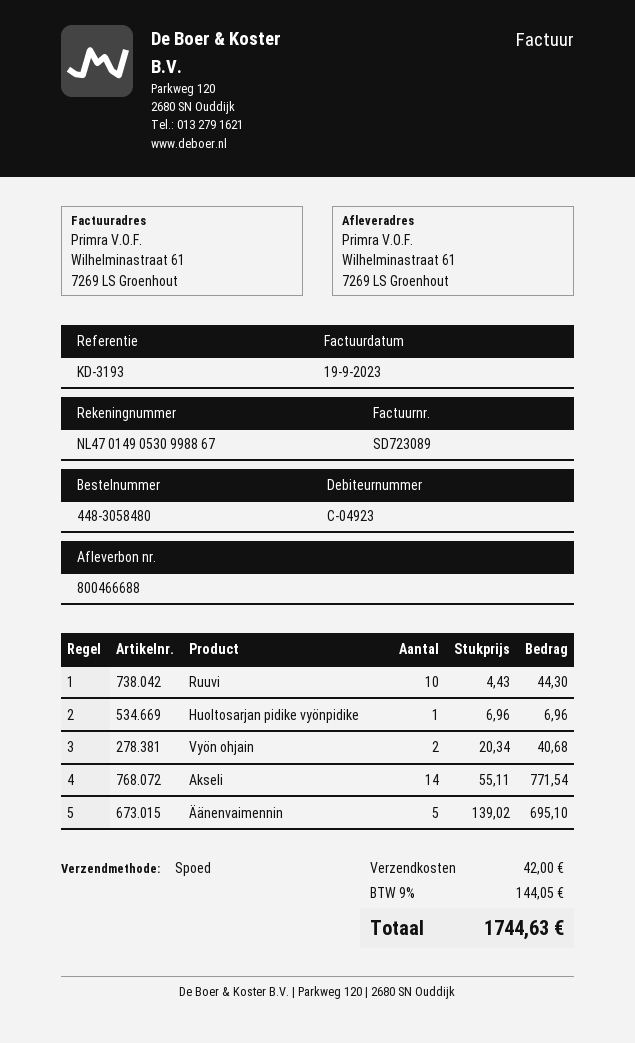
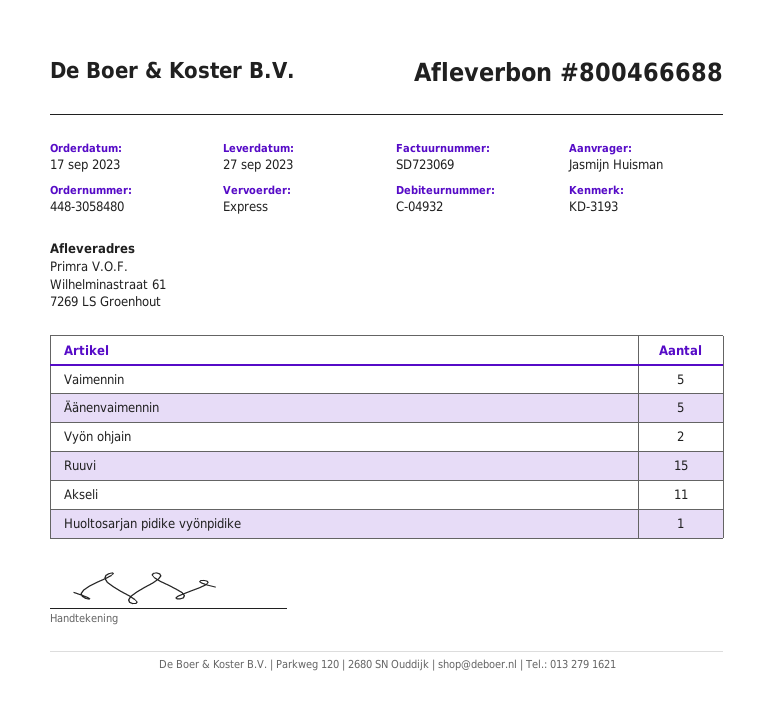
invoice number: SD723089 -> SD723069
customer number: C-04923 -> C-04932
Ruuvi: 10 -> 15
Akseli: 14 -> 11
Vaimennin: none -> 5

